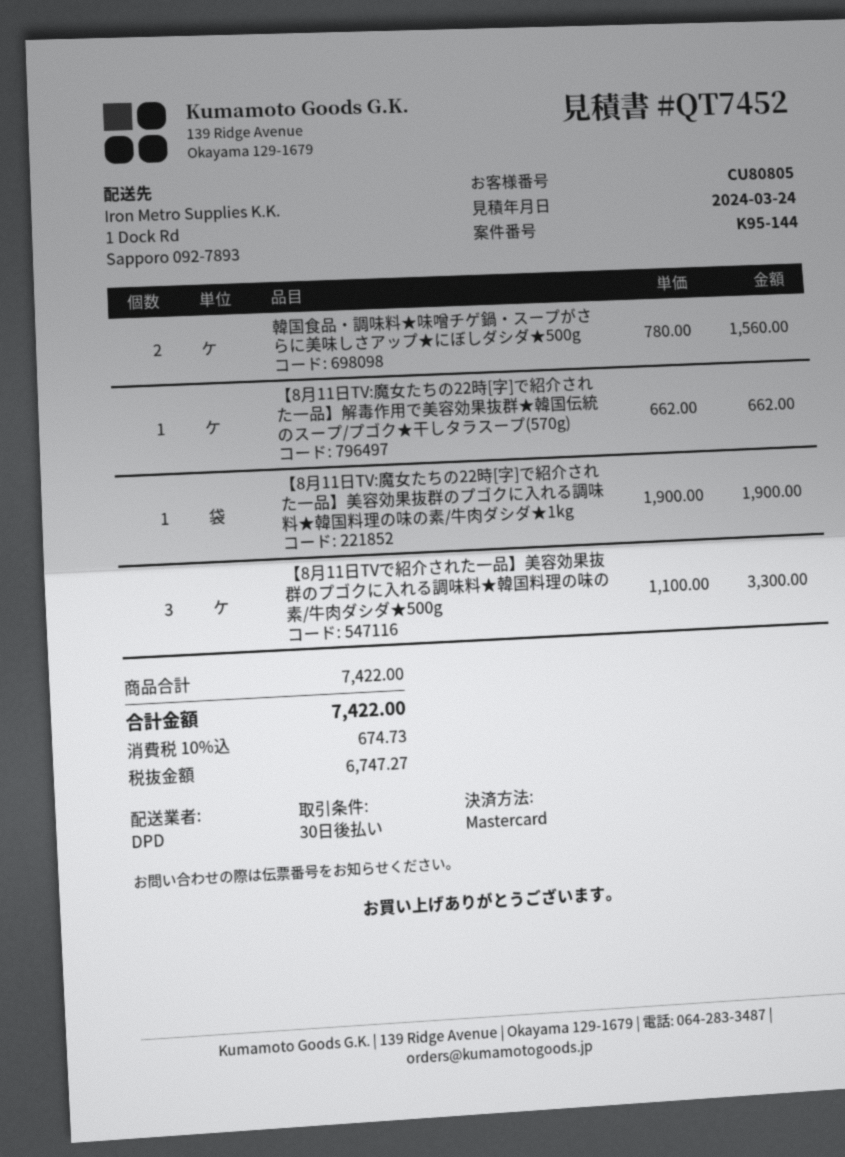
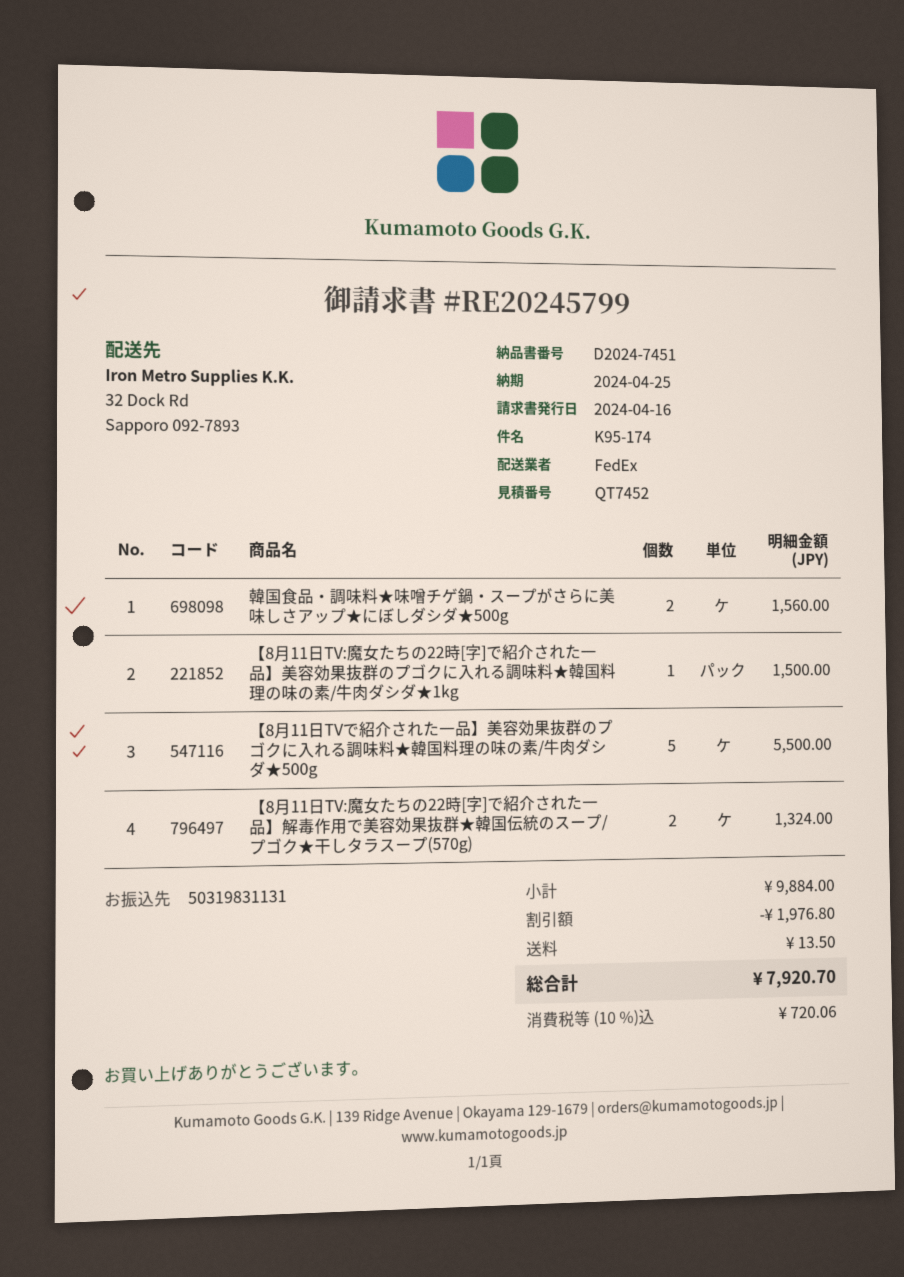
reference: K95-144 -> K95-174
shipping method: DPD -> FedEx
ship to: 1 Dock Rd, Sapporo 092-7893 -> 32 Dock Rd, Sapporo 092-7893
【8月11日TV:魔女たちの22時[字]で紹介された一品】解毒作用で美容効果抜群★韓国伝統のスープ/プゴク★干しタラスープ(570g): 1 for 662.00 -> 2 for 1324.00
【8月11日TV:魔女たちの22時[字]で紹介された一品】美容効果抜群のプゴクに入れる調味料★韓国料理の味の素/牛肉ダシダ★1kg: 1 for 1900.00 -> 1 for 1500.00
【8月11日TVで紹介された一品】美容効果抜群のプゴクに入れる調味料★韓国料理の味の素/牛肉ダシダ★500g: 3 for 3300.00 -> 5 for 5500.00
subtotal: 7422.00 -> 9884.00
discount: none -> 1976.80
shipping: none -> 13.50
tax: 10% = 674.73 -> 10% = 720.06
total: 7422.00 -> 7920.70

